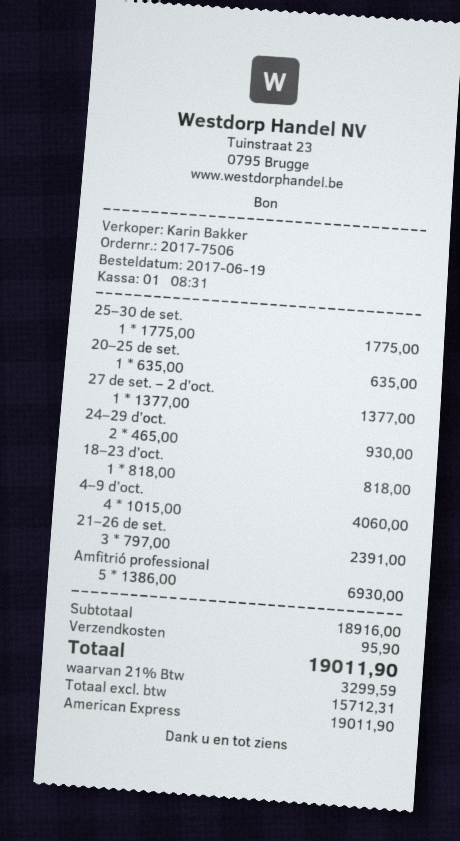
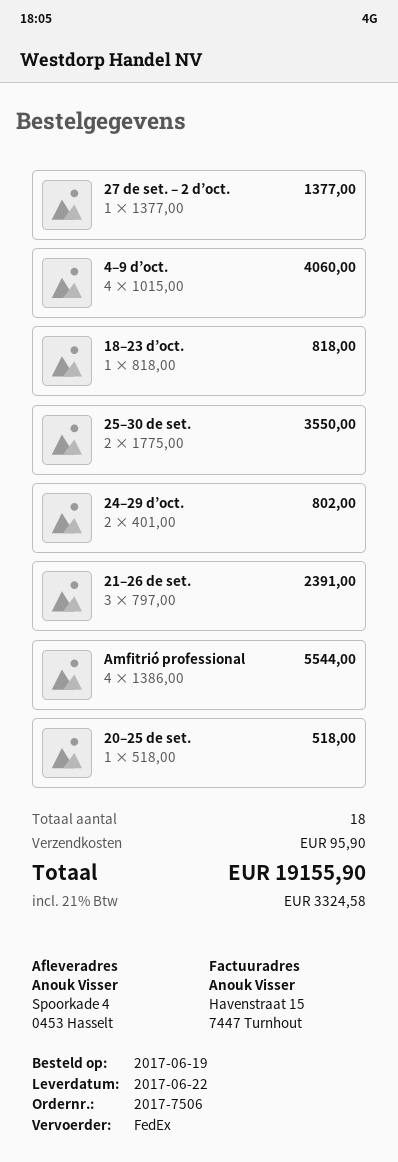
25–30 de set.: 1 x 1775.00 = 1775.00 -> 2 x 1775.00 = 3550.00
20–25 de set.: 1 x 635.00 = 635.00 -> 1 x 518.00 = 518.00
24–29 d’oct.: 2 x 465.00 = 930.00 -> 2 x 401.00 = 802.00
Amfitrió professional: 5 x 1386.00 = 6930.00 -> 4 x 1386.00 = 5544.00
tax: 21% = 3299.59 -> 21% = 3324.58
total: 19011.90 -> 19155.90

